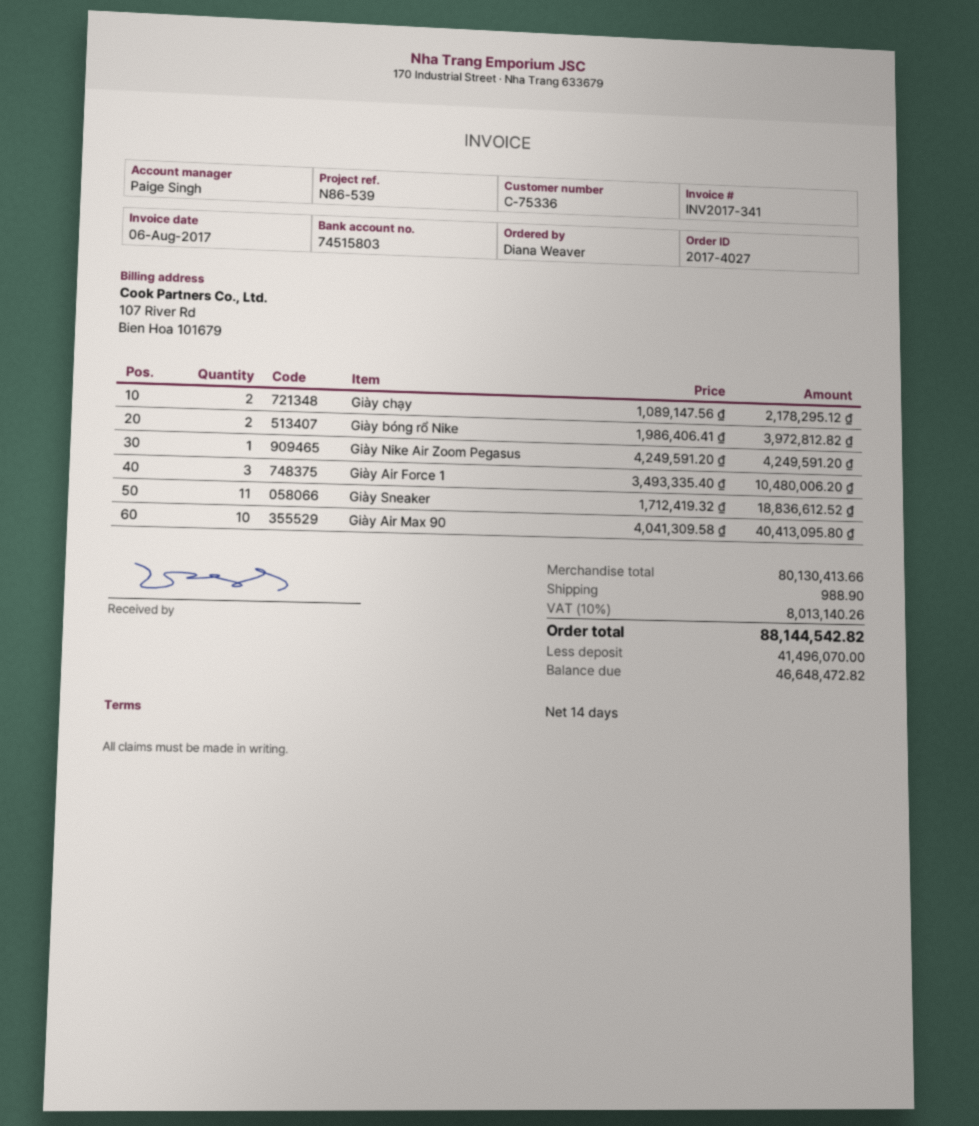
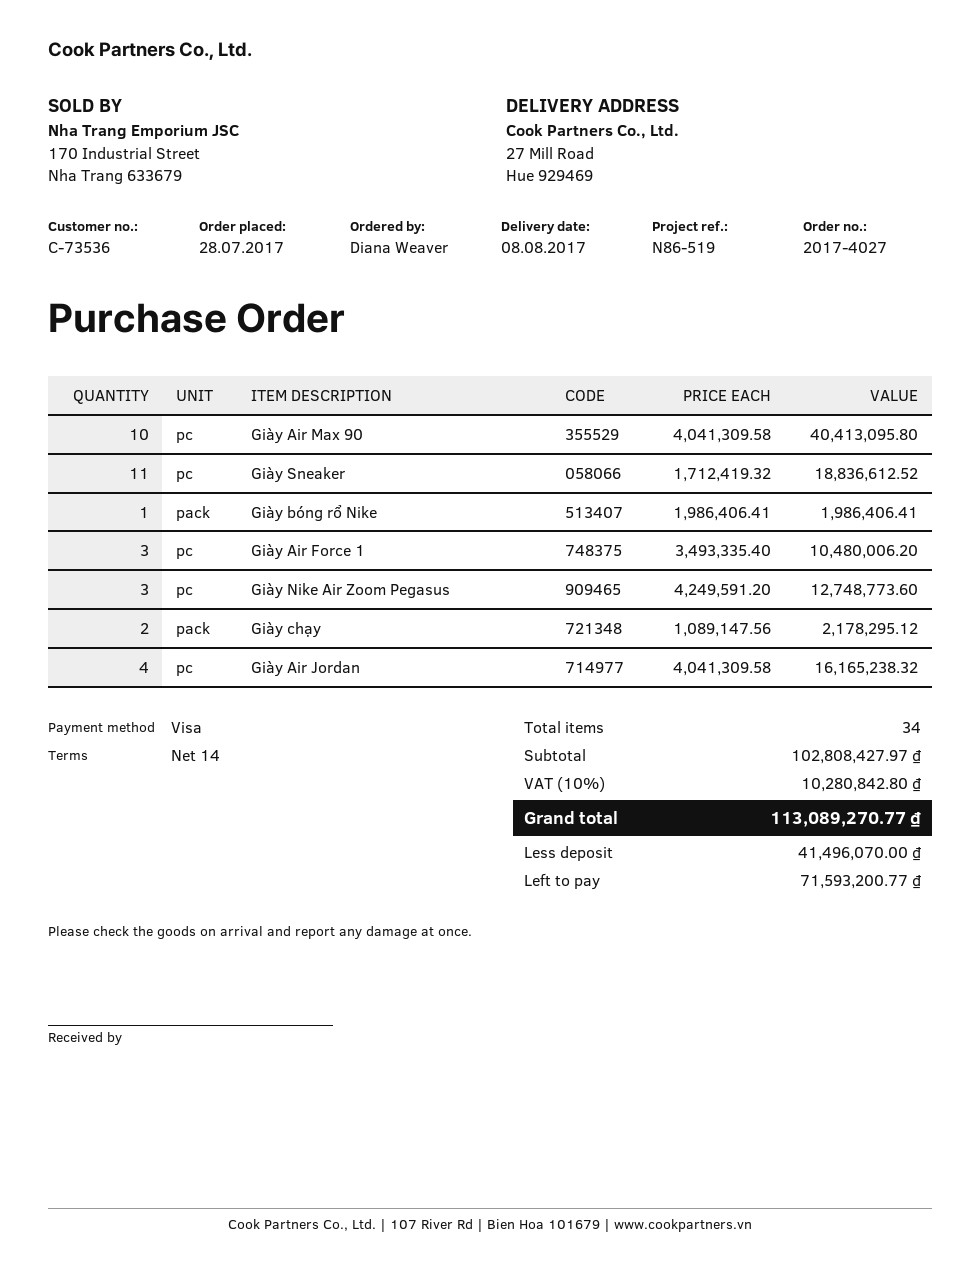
customer number: C-75336 -> C-73536
reference: N86-539 -> N86-519
Giày bóng rổ Nike: 2 x 1986406.41 = 3972812.82 -> 1 x 1986406.41 = 1986406.41
Giày Nike Air Zoom Pegasus: 1 x 4249591.20 = 4249591.20 -> 3 x 4249591.20 = 12748773.60
Giày Air Jordan: none -> 4 x 4041309.58 = 16165238.32
subtotal: 80130413.66 -> 102808427.97
shipping: 988.90 -> none
tax: 10% = 8013140.26 -> 10% = 10280842.80
total: 88144542.82 -> 113089270.77
balance: 46648472.82 -> 71593200.77

